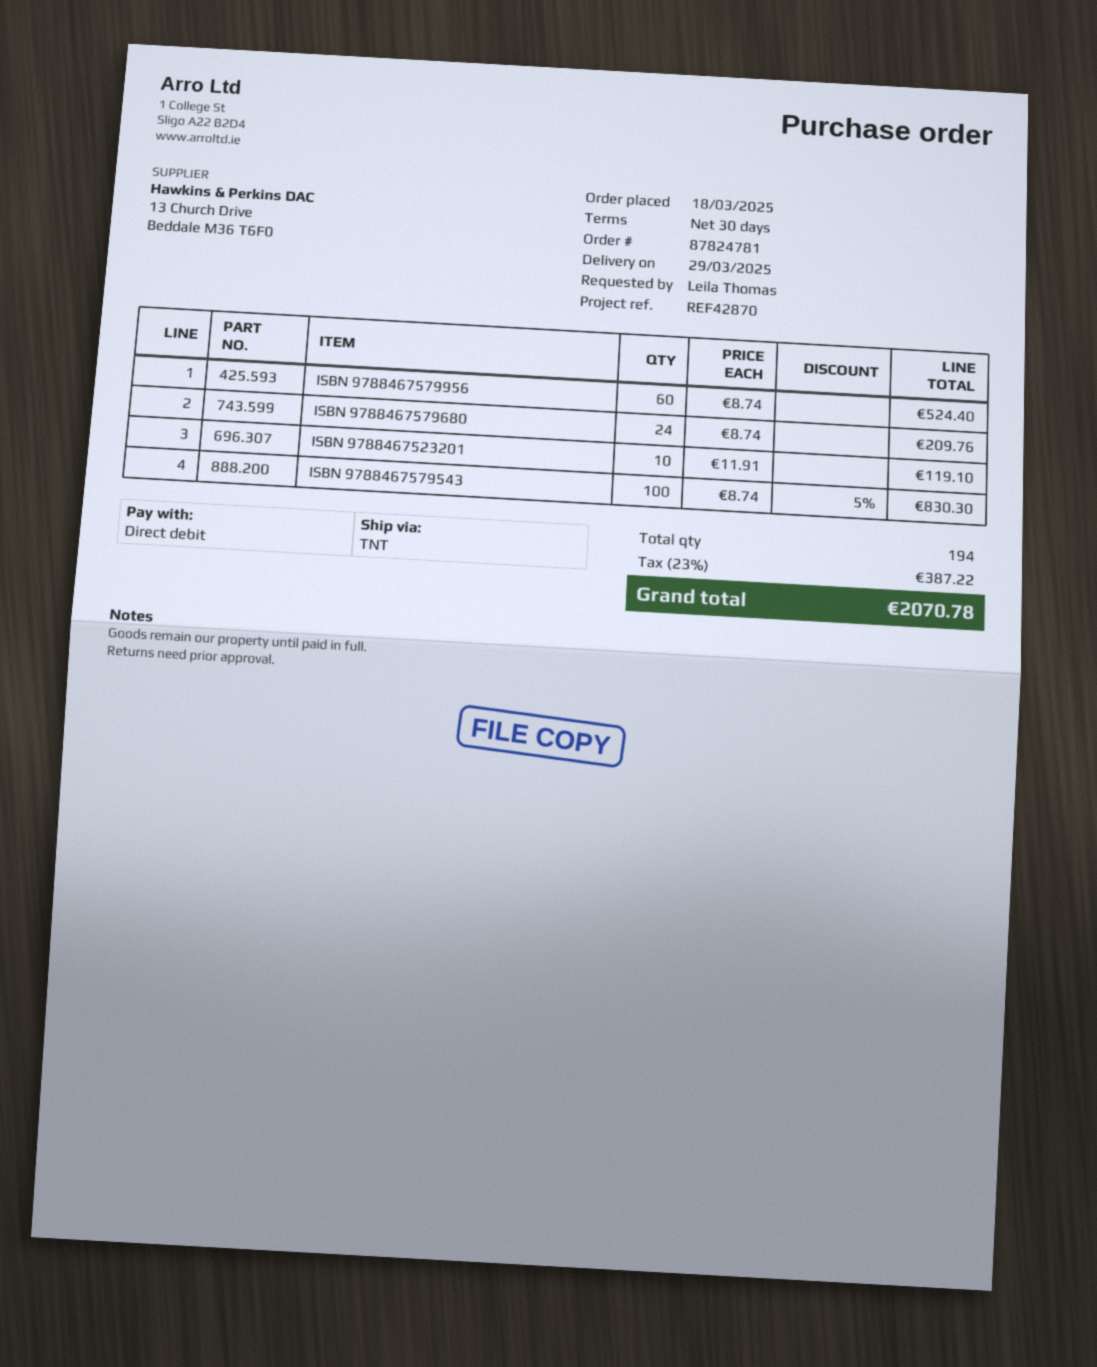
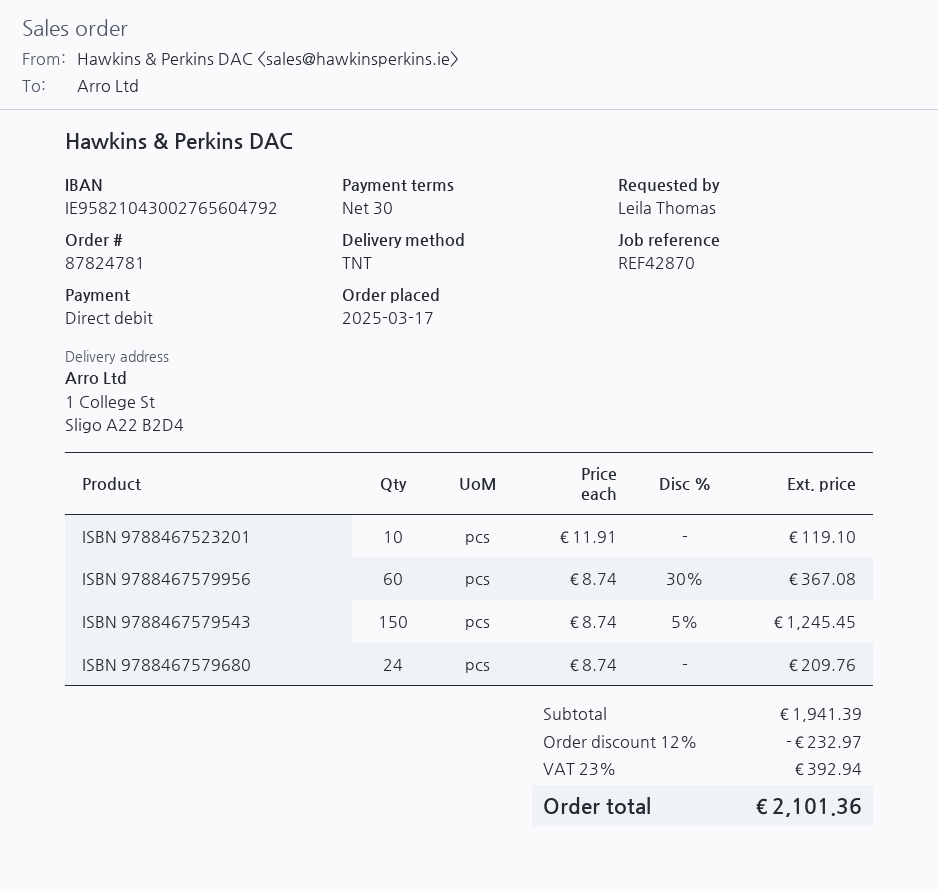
order date: 2025-03-18 -> 2025-03-17
ISBN 9788467579956: 60 x 8.74 = 524.40 -> 60 x 8.74 - 30% = 367.08
ISBN 9788467579543: 100 x 8.74 - 5% = 830.30 -> 150 x 8.74 - 5% = 1245.45
discount: none -> 12% = 232.97
tax: 23% = 387.22 -> 23% = 392.94
total: 2070.78 -> 2101.36

